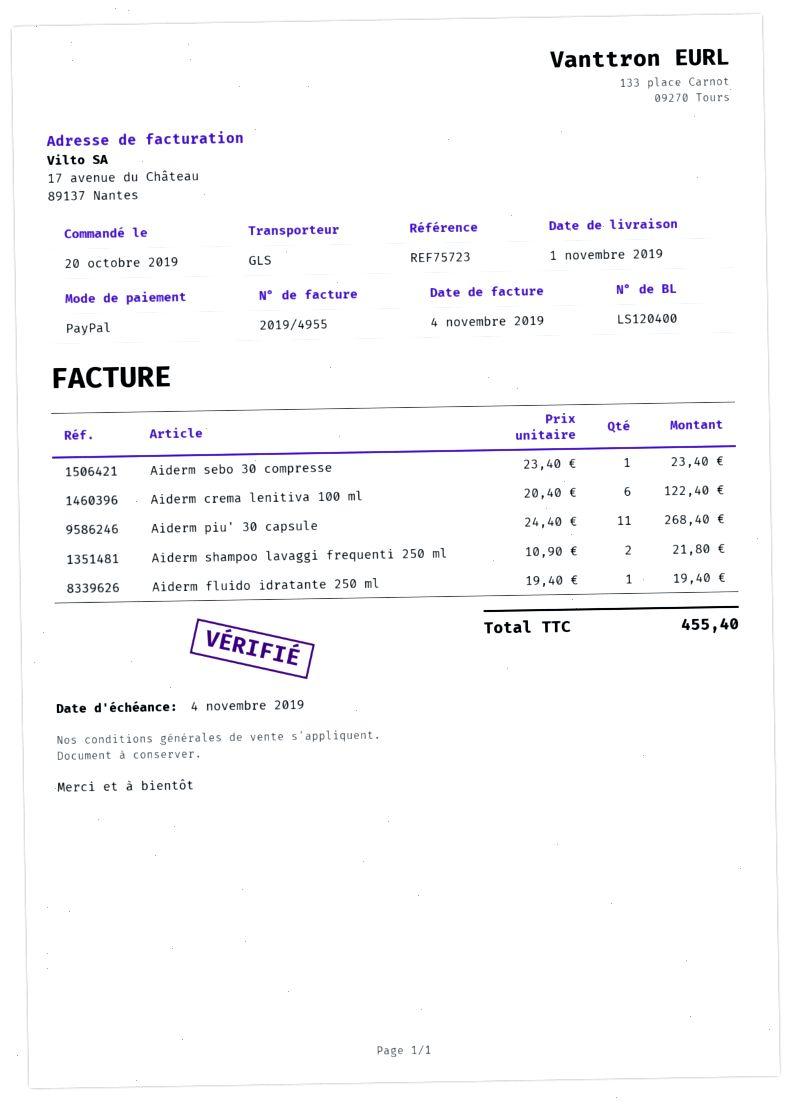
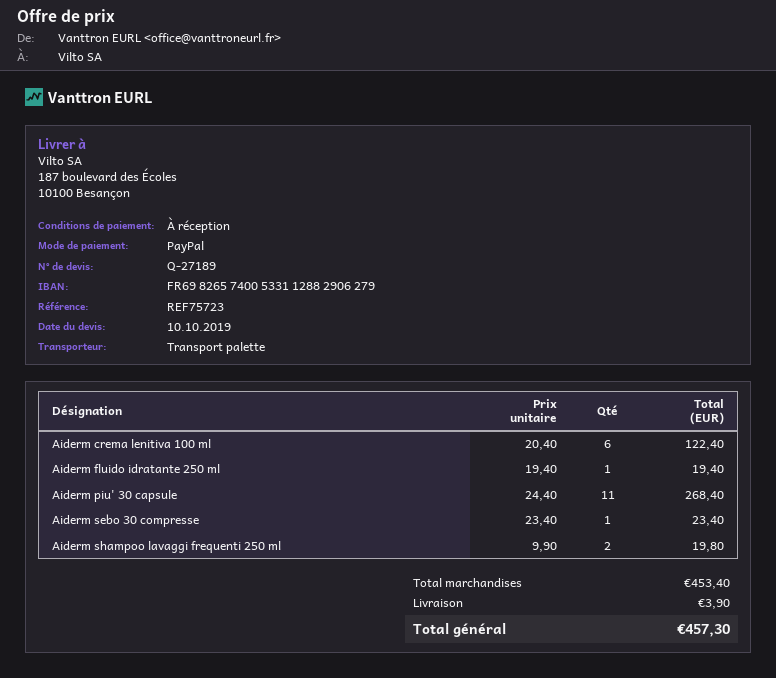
shipping method: GLS -> pallet freight
Aiderm shampoo lavaggi frequenti 250 ml: 2 x 10.90 = 21.80 -> 2 x 9.90 = 19.80
shipping: none -> 3.90
total: 455.40 -> 457.30

